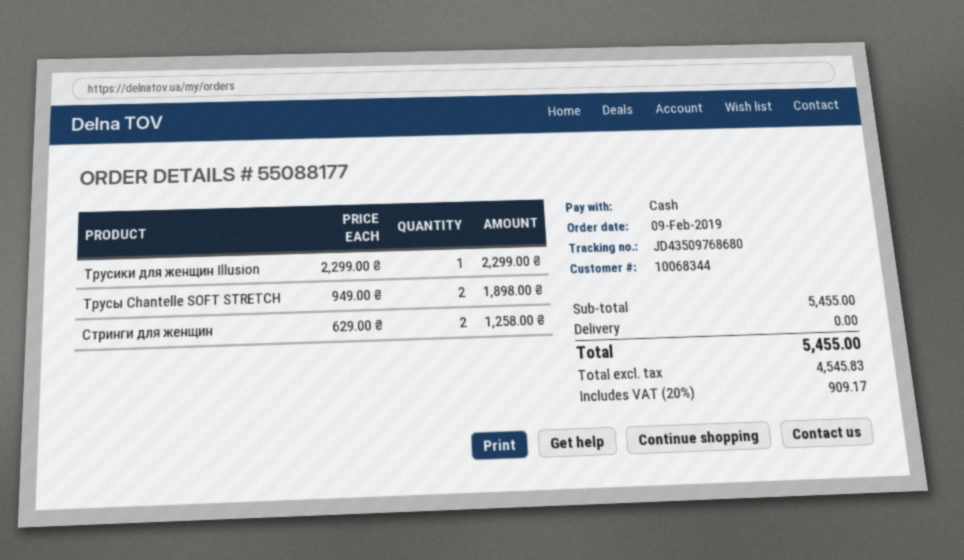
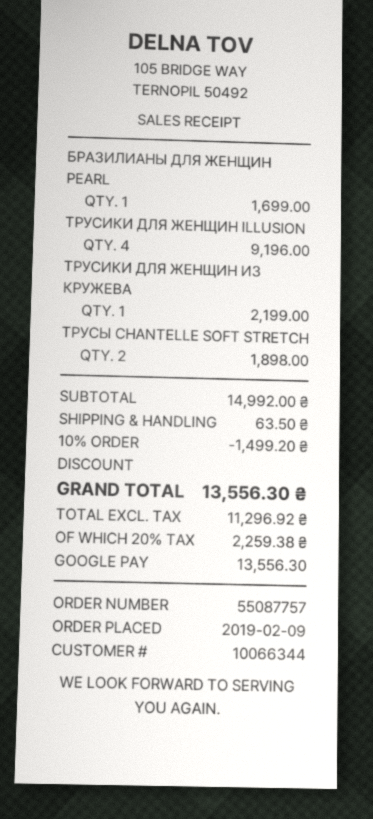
order number: 55088177 -> 55087757
customer number: 10068344 -> 10066344
payment method: cash -> Google Pay
Трусики для женщин Illusion: 1 for 2299.00 -> 4 for 9196.00
Стринги для женщин: 2 for 1258.00 -> none
БРАЗИЛИАНЫ ДЛЯ ЖЕНЩИН PEARL: none -> 1 for 1699.00
ТРУСИКИ ДЛЯ ЖЕНЩИН ИЗ КРУЖЕВА: none -> 1 for 2199.00
subtotal: 5455.00 -> 14992.00
discount: none -> 10% = 1499.20
shipping: 0.00 -> 63.50
net: 4545.83 -> 11296.92
tax: 20% = 909.17 -> 20% = 2259.38
total: 5455.00 -> 13556.30

